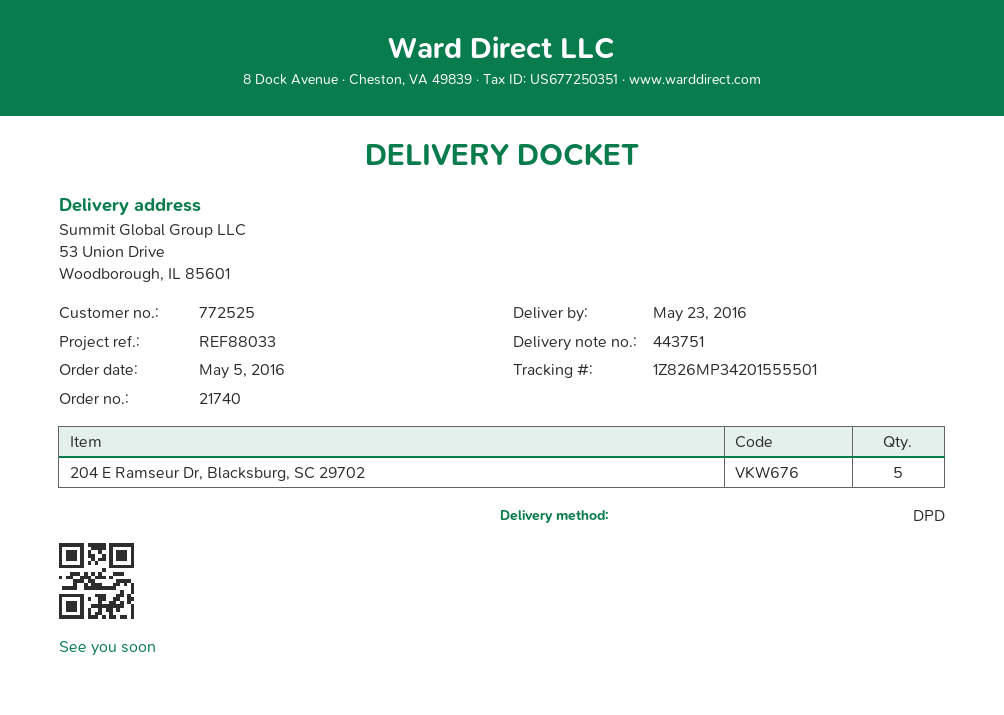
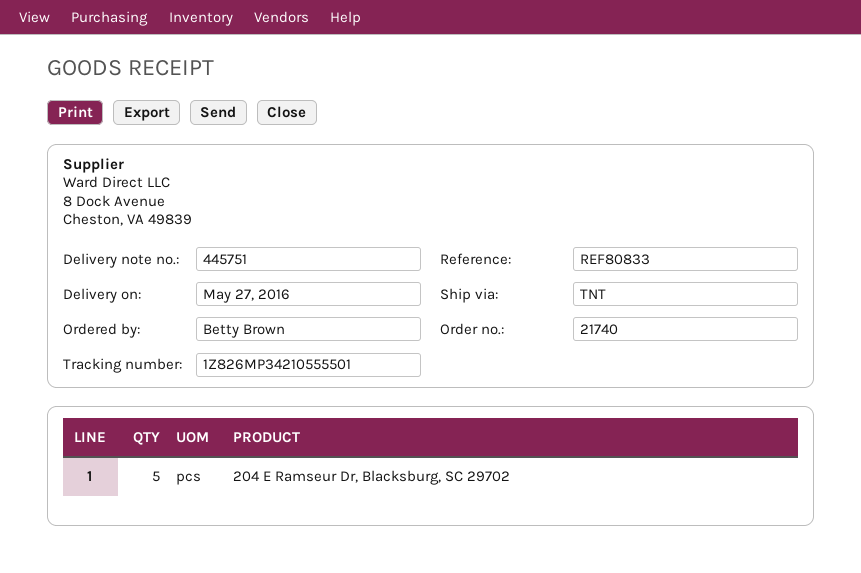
delivery note number: 443751 -> 445751
delivery date: 2016-05-23 -> 2016-05-27
reference: REF88033 -> REF80833
shipping method: DPD -> TNT
tracking number: 1Z826MP34201555501 -> 1Z826MP34210555501

